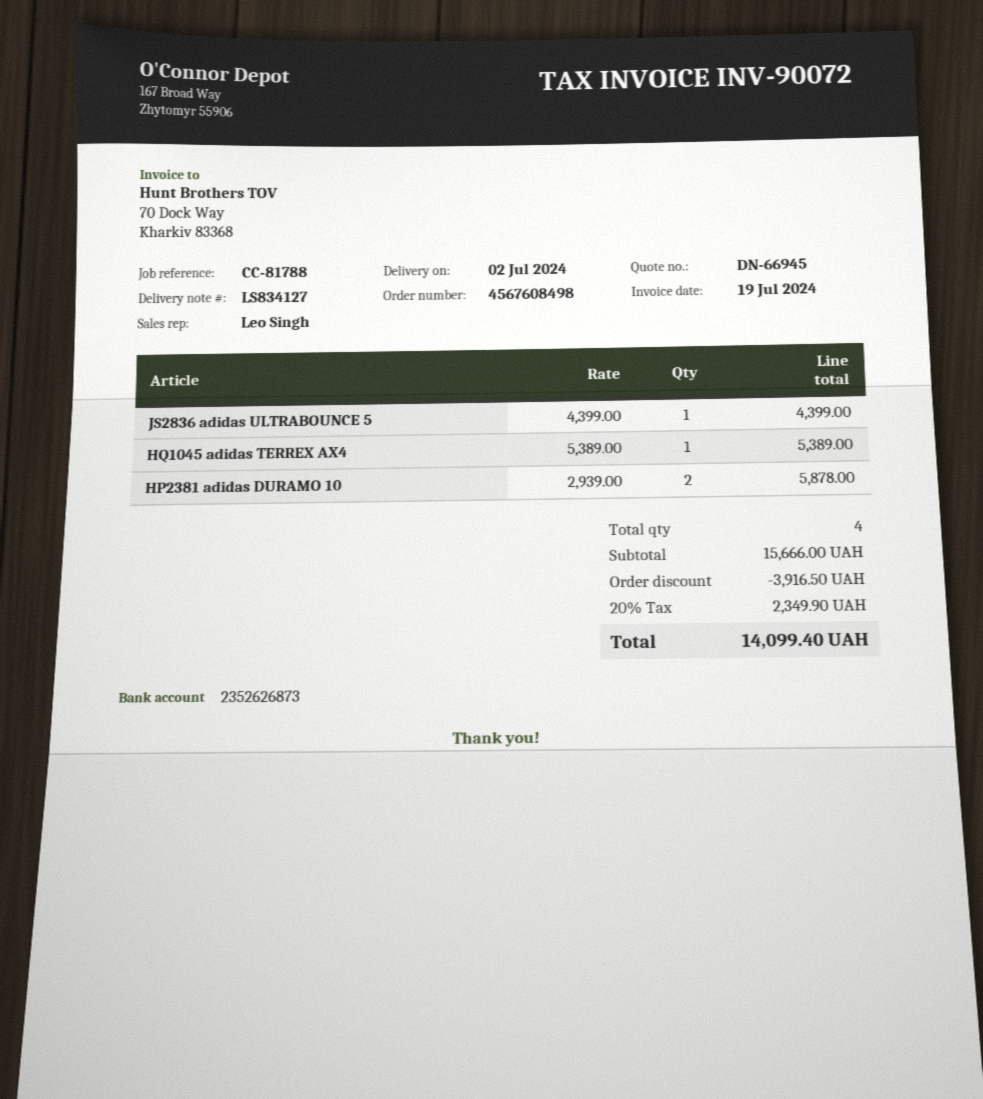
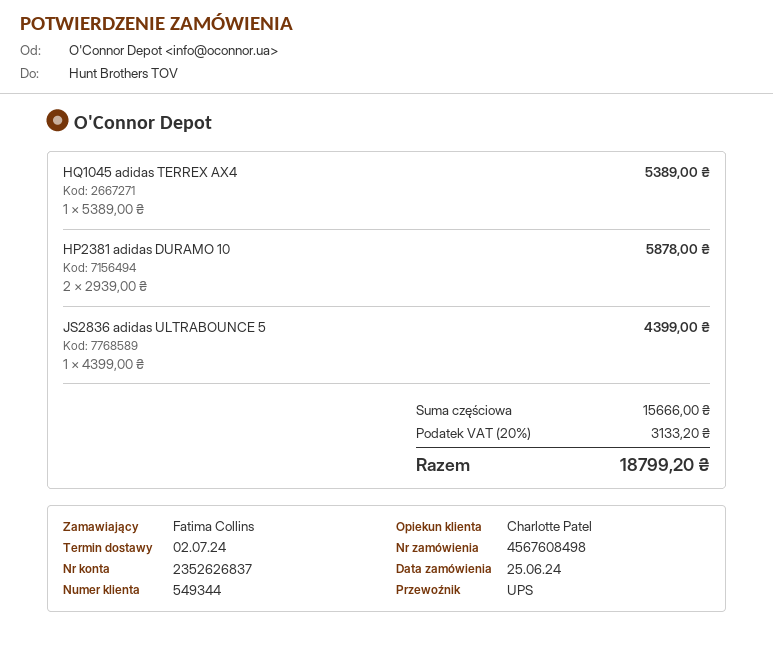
sales rep: Leo Singh -> Charlotte Patel
bank account: 2352626873 -> 2352626837
discount: 3916.50 -> none
tax: 20% = 2349.90 -> 20% = 3133.20
total: 14099.40 -> 18799.20

